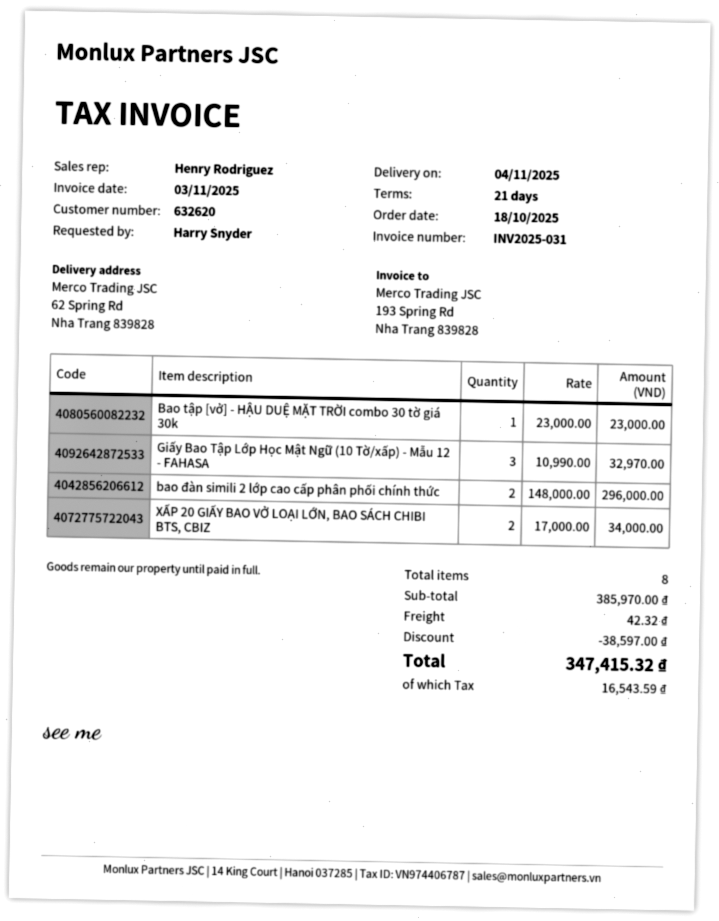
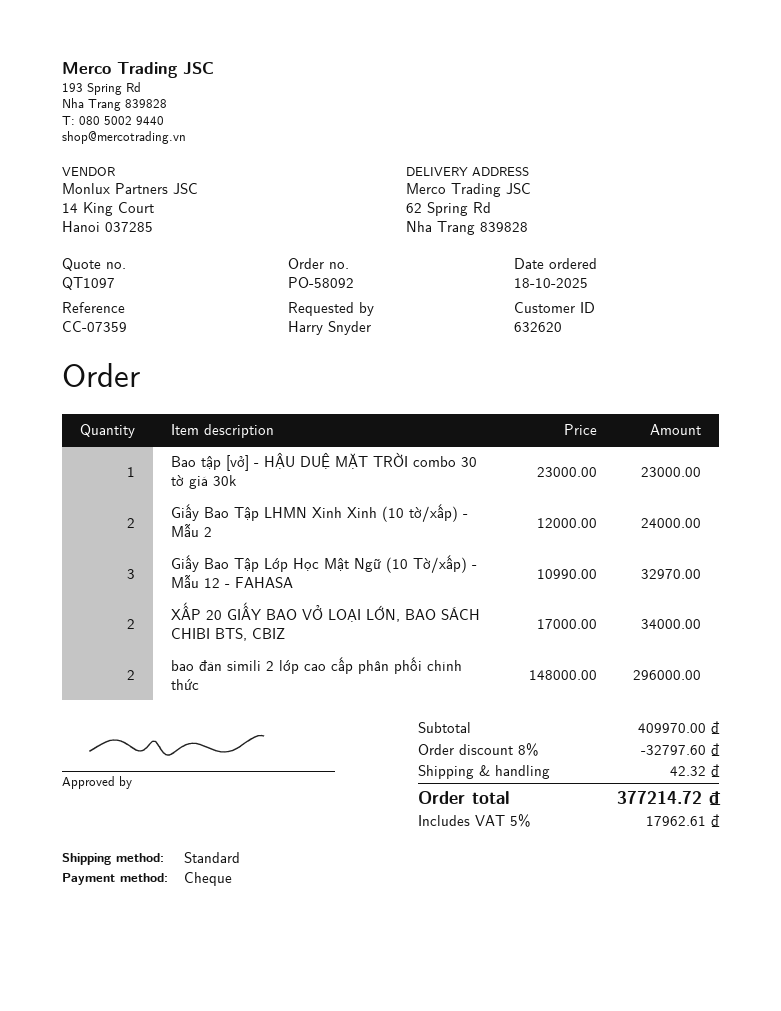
Giấy Bao Tập LHMN Xinh Xinh (10 tờ/xấp) - Mẫu 2: none -> 2 x 12000.00 = 24000.00
subtotal: 385970.00 -> 409970.00
discount: 38597.00 -> 32797.60
tax: 16543.59 -> 17962.61
total: 347415.32 -> 377214.72

